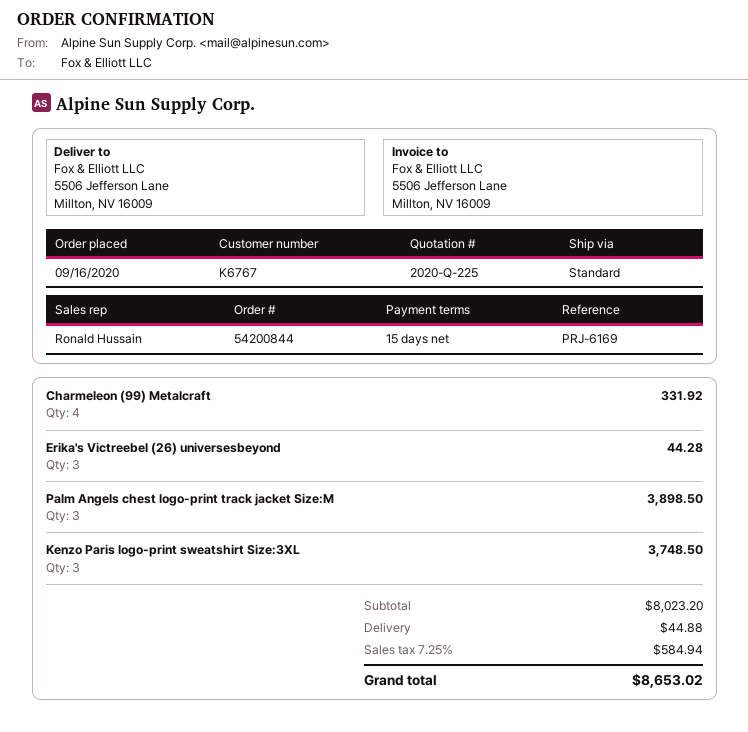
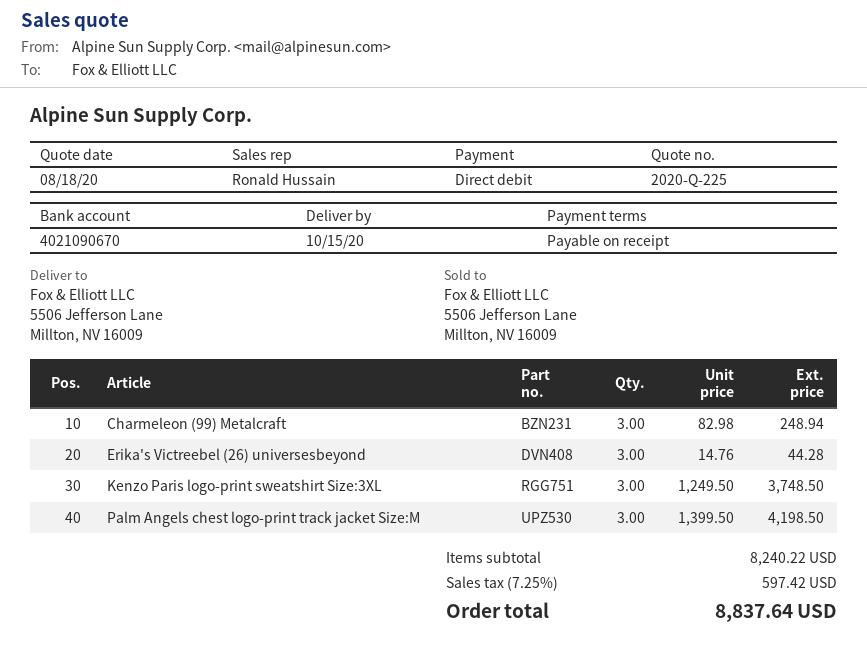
payment terms: 15 days -> on receipt
Charmeleon (99) Metalcraft: 4 for 331.92 -> 3 for 248.94
Palm Angels chest logo-print track jacket Size:M: 3 for 3898.50 -> 3 for 4198.50
subtotal: 8023.20 -> 8240.22
shipping: 44.88 -> none
tax: 7.25% = 584.94 -> 7.25% = 597.42
total: 8653.02 -> 8837.64

